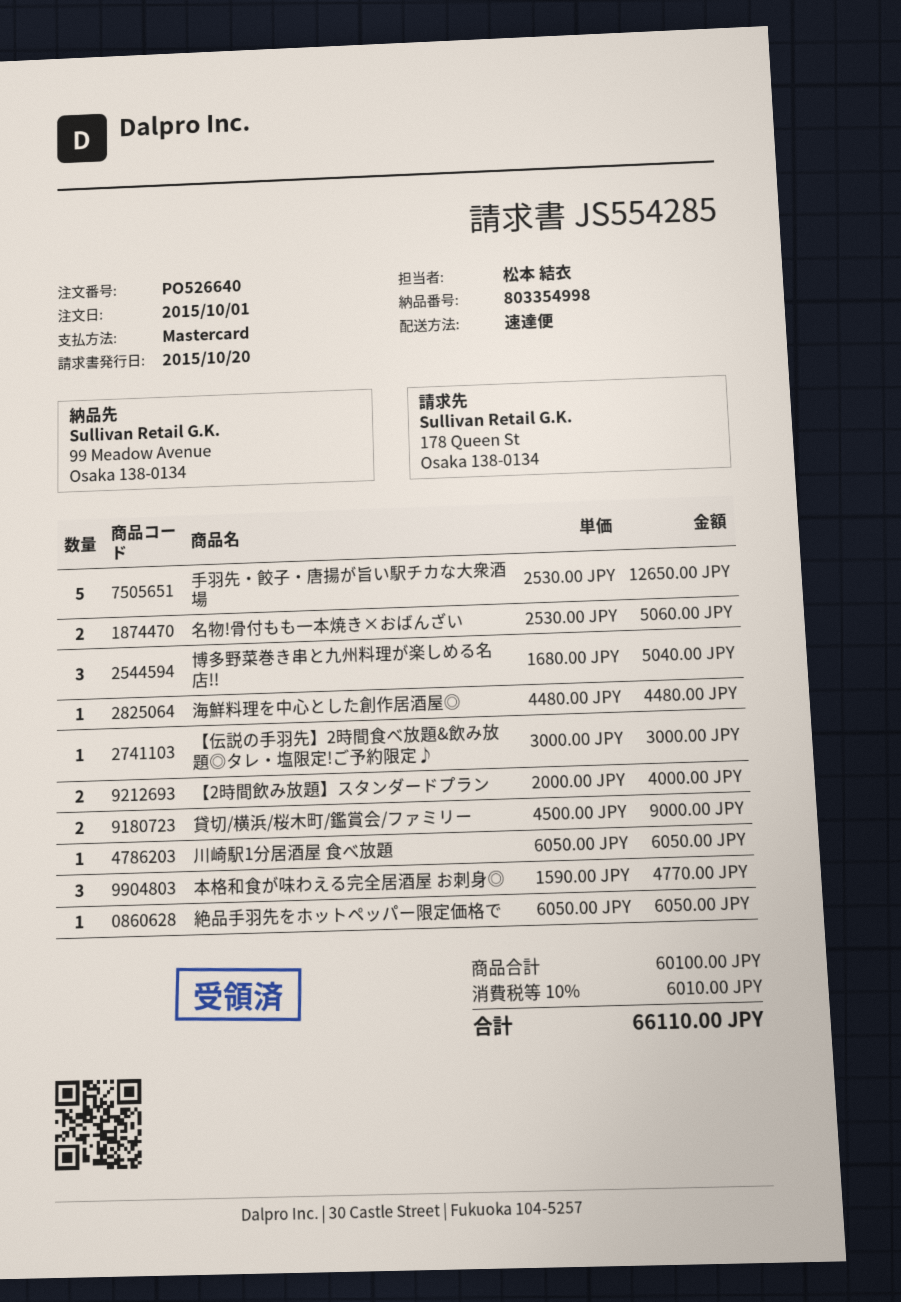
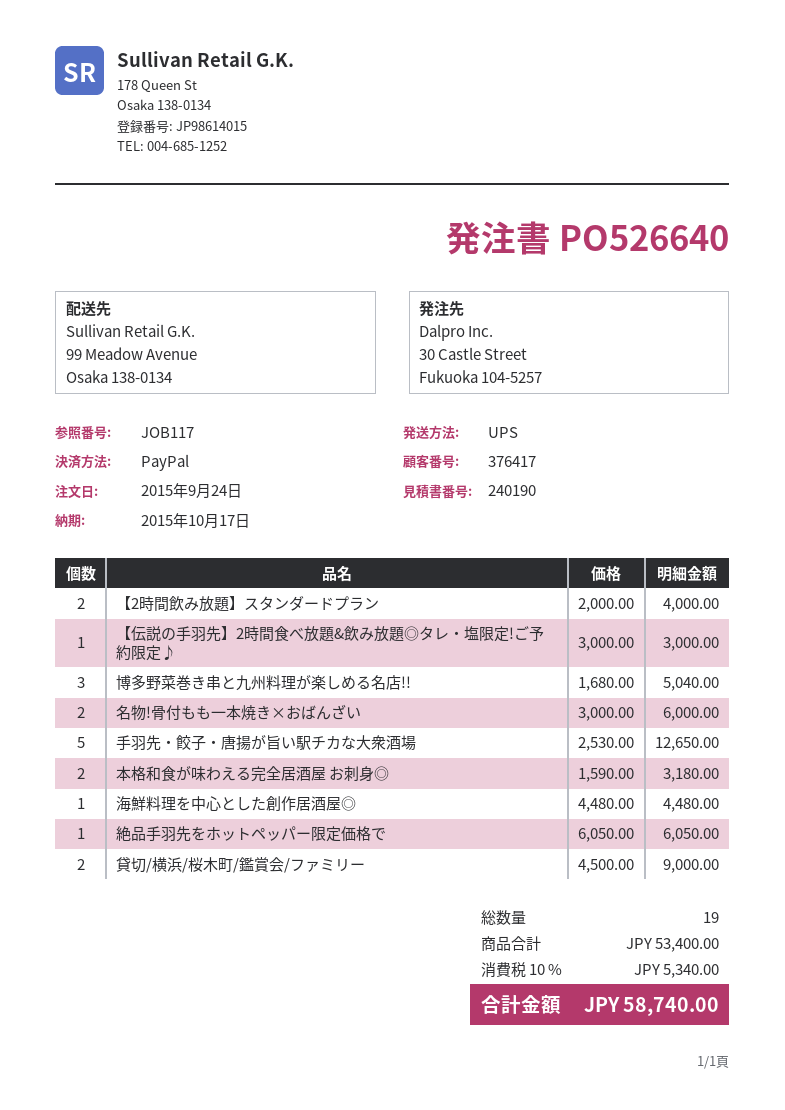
order date: 2015-10-01 -> 2015-09-24
payment method: Mastercard -> PayPal
shipping method: express -> UPS
名物!骨付もも一本焼き×おばんざい: 2 x 2530.00 = 5060.00 -> 2 x 3000.00 = 6000.00
川崎駅1分居酒屋 食べ放題: 1 x 6050.00 = 6050.00 -> none
本格和食が味わえる完全居酒屋 お刺身◎: 3 x 1590.00 = 4770.00 -> 2 x 1590.00 = 3180.00
subtotal: 60100.00 -> 53400.00
tax: 10% = 6010.00 -> 10% = 5340.00
total: 66110.00 -> 58740.00

